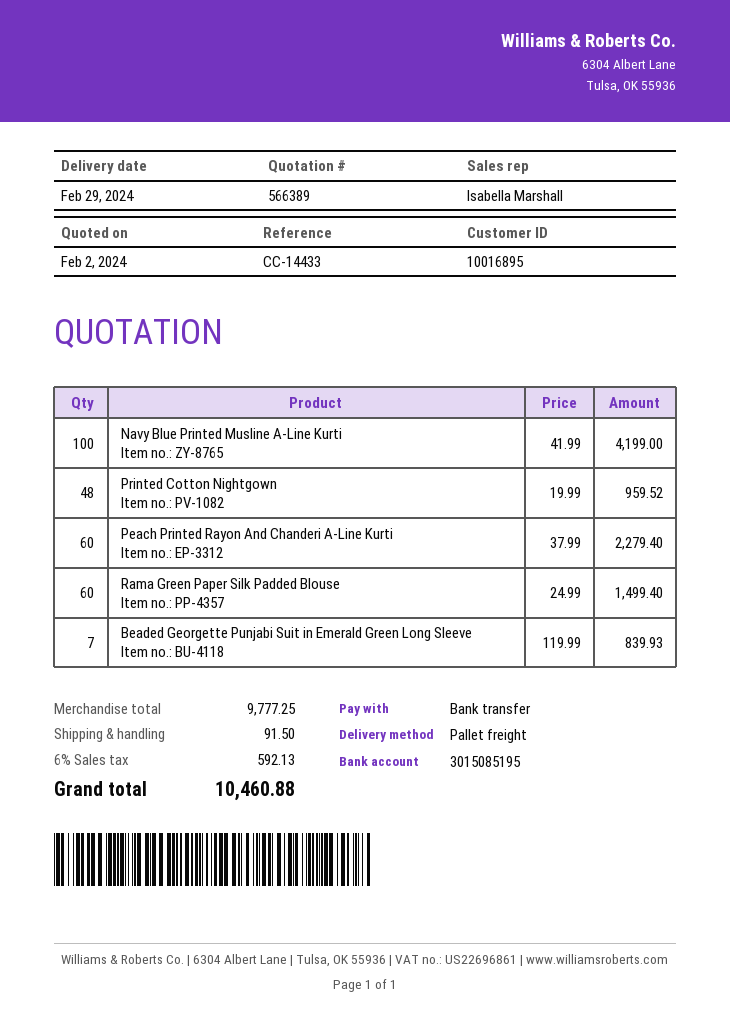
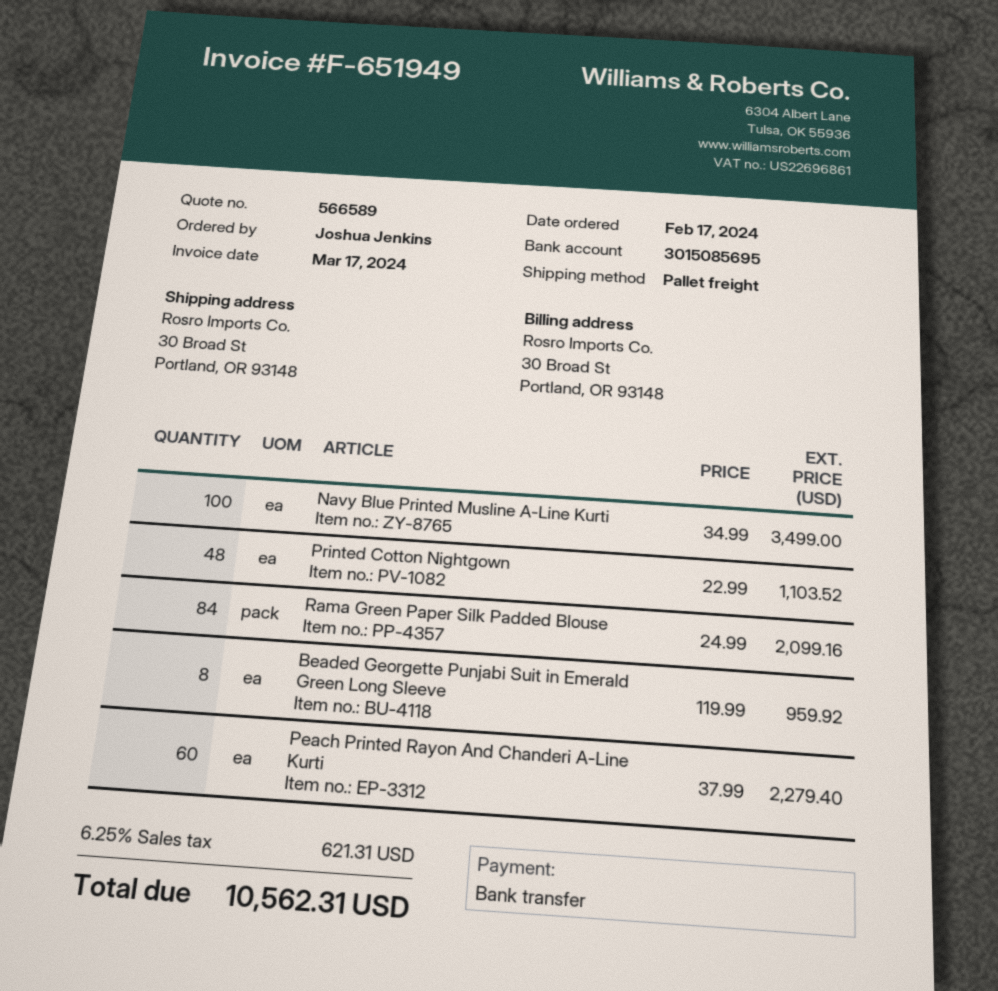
quote number: 566389 -> 566589
bank account: 3015085195 -> 3015085695
Navy Blue Printed Musline A-Line Kurti: 100 x 41.99 = 4199.00 -> 100 x 34.99 = 3499.00
Printed Cotton Nightgown: 48 x 19.99 = 959.52 -> 48 x 22.99 = 1103.52
Rama Green Paper Silk Padded Blouse: 60 x 24.99 = 1499.40 -> 84 x 24.99 = 2099.16
Beaded Georgette Punjabi Suit in Emerald Green Long Sleeve: 7 x 119.99 = 839.93 -> 8 x 119.99 = 959.92
shipping: 91.50 -> none
tax: 6% = 592.13 -> 6.25% = 621.31
total: 10460.88 -> 10562.31

